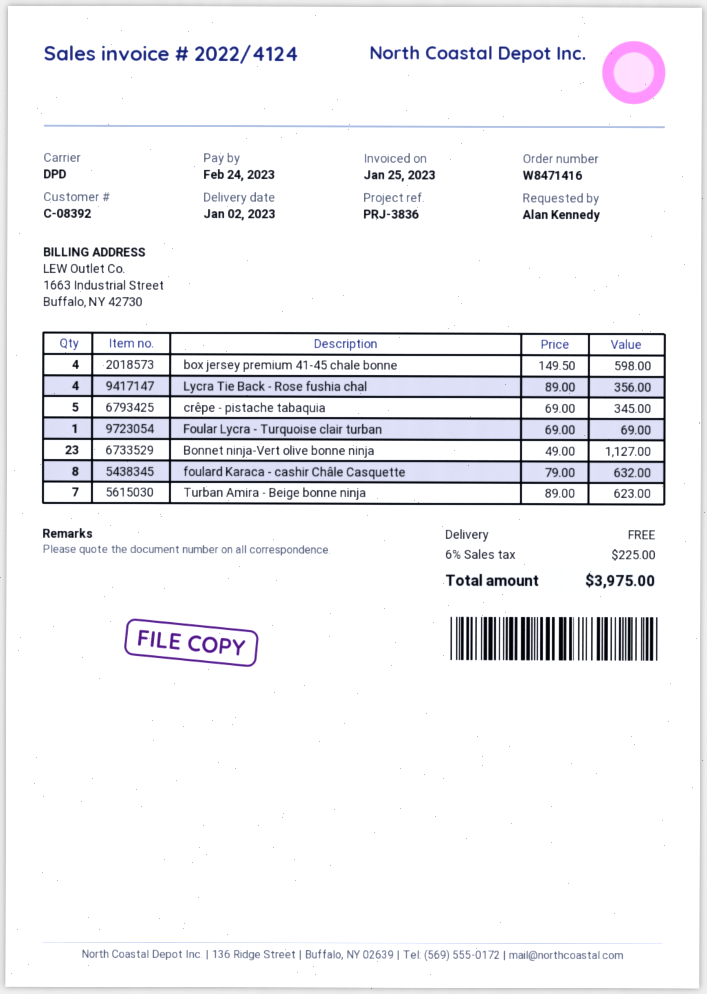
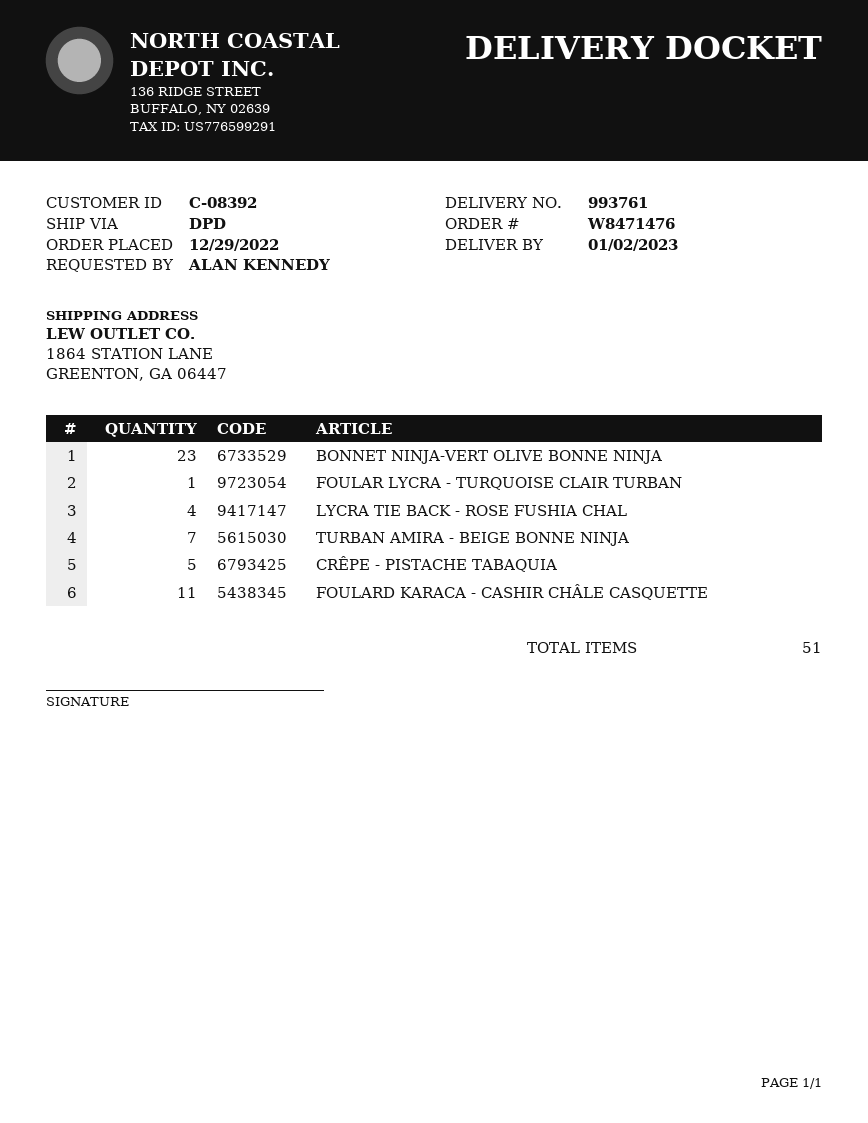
order number: W8471416 -> W8471476
box jersey premium 41-45 chale bonne: 4 -> none
foulard Karaca - cashir Châle Casquette: 8 -> 11

